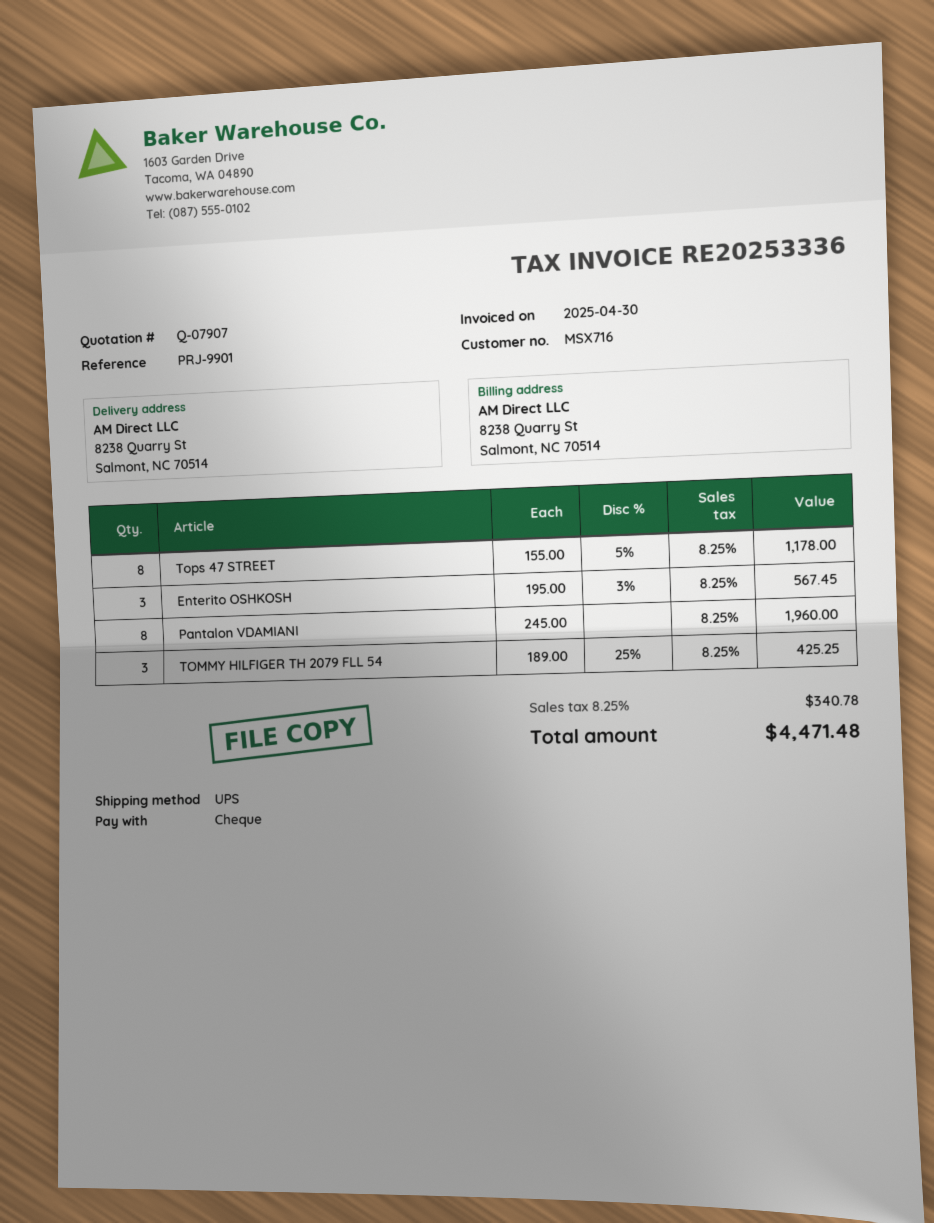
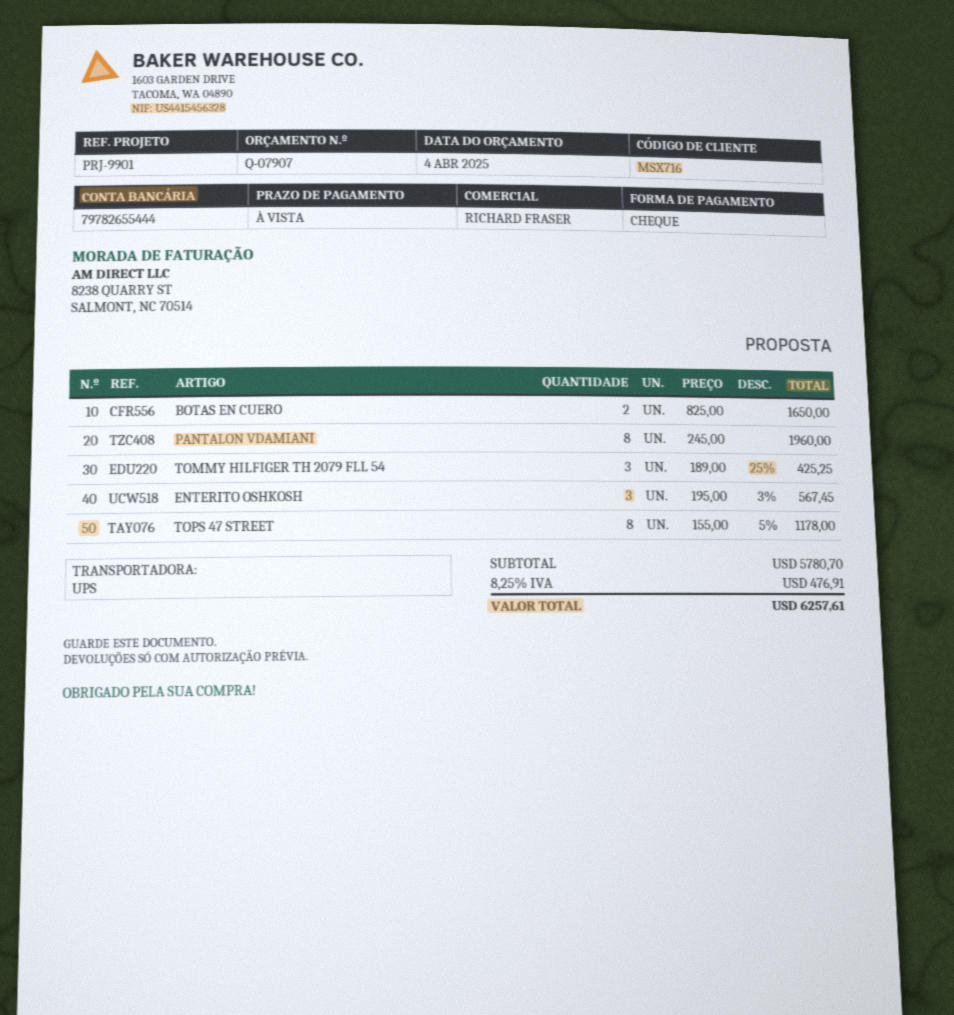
BOTAS EN CUERO: none -> 2 x 825.00 = 1650.00
tax: 8.25% = 340.78 -> 8.25% = 476.91
total: 4471.48 -> 6257.61

